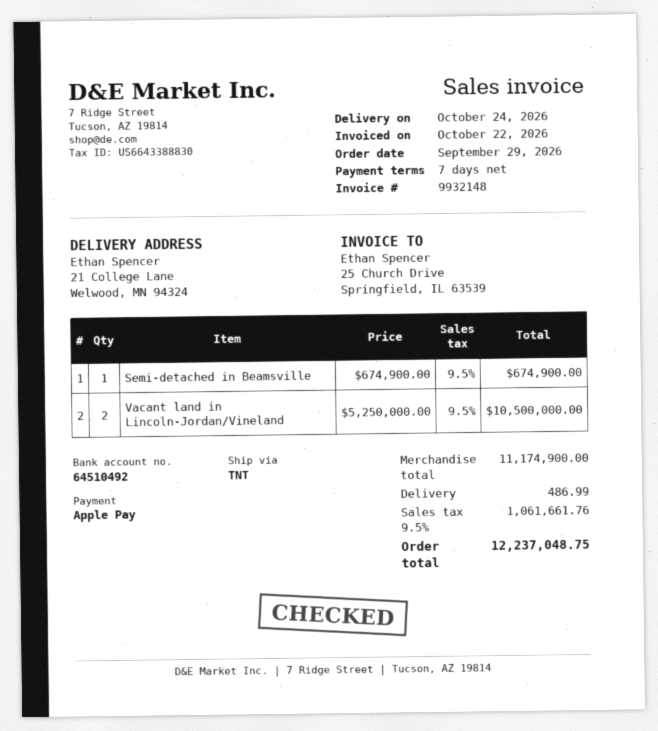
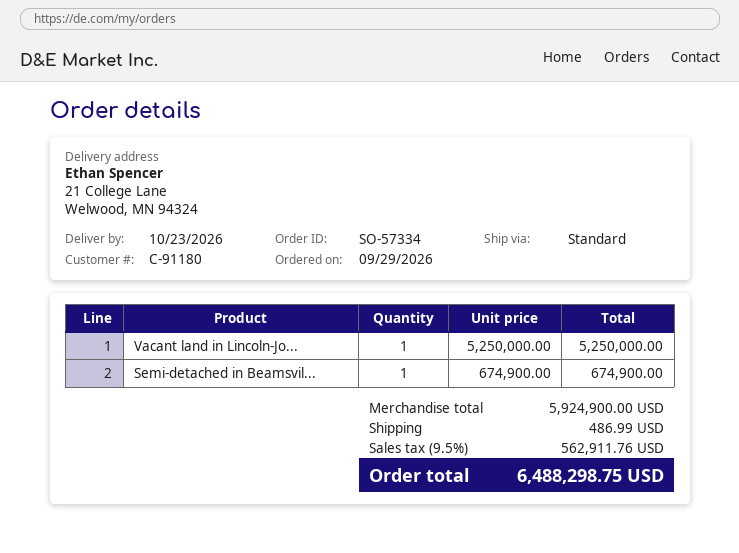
delivery date: 2026-10-24 -> 2026-10-23
shipping method: TNT -> standard
Vacant land in Lincoln-Jordan/Vineland: 2 x 5250000.00 = 10500000.00 -> 1 x 5250000.00 = 5250000.00
subtotal: 11174900.00 -> 5924900.00
tax: 9.5% = 1061661.76 -> 9.5% = 562911.76
total: 12237048.75 -> 6488298.75

